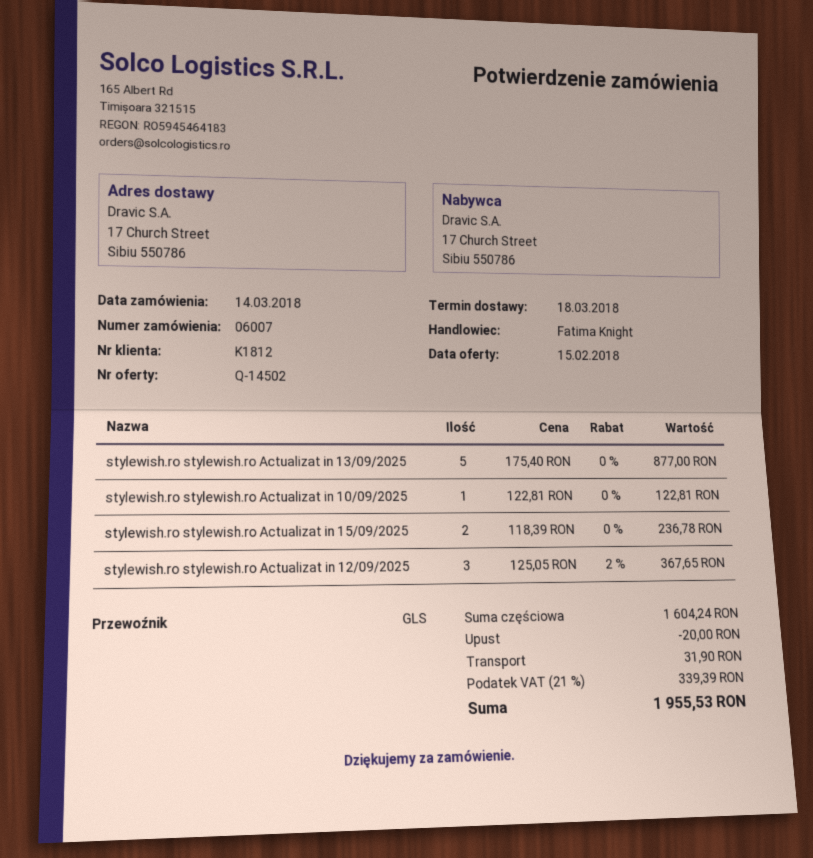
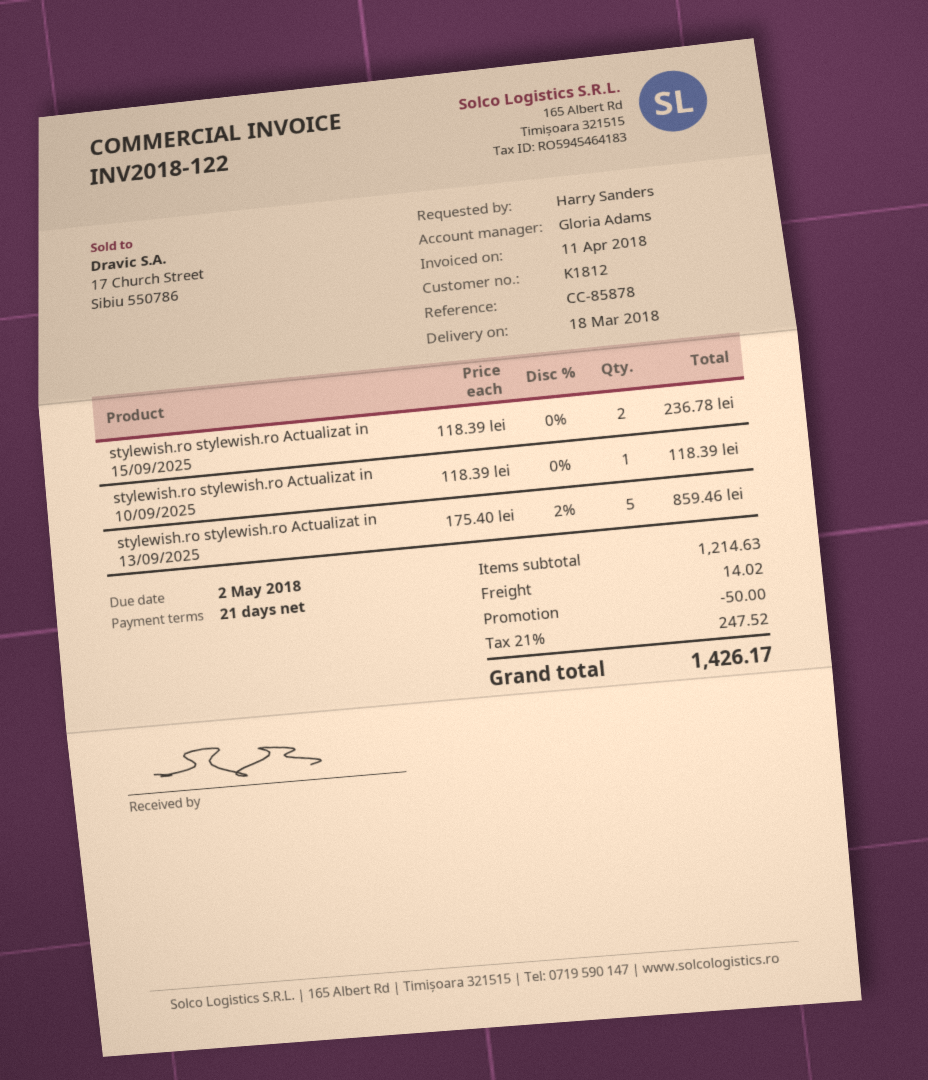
sales rep: Fatima Knight -> Gloria Adams
stylewish.ro stylewish.ro Actualizat in 13/09/2025: 5 x 175.40 = 877.00 -> 5 x 175.40 - 2% = 859.46
stylewish.ro stylewish.ro Actualizat in 10/09/2025: 1 x 122.81 = 122.81 -> 1 x 118.39 = 118.39
stylewish.ro stylewish.ro Actualizat in 12/09/2025: 3 x 125.05 - 2% = 367.65 -> none
subtotal: 1604.24 -> 1214.63
discount: 20.00 -> 50.00
shipping: 31.90 -> 14.02
tax: 21% = 339.39 -> 21% = 247.52
total: 1955.53 -> 1426.17

